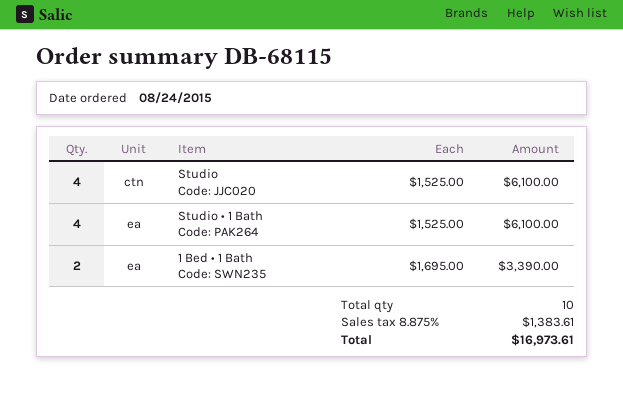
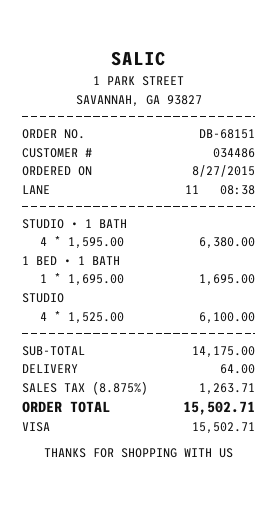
order number: DB-68115 -> DB-68151
order date: 2015-08-24 -> 2015-08-27
Studio • 1 Bath: 4 x 1525.00 = 6100.00 -> 4 x 1595.00 = 6380.00
1 Bed • 1 Bath: 2 x 1695.00 = 3390.00 -> 1 x 1695.00 = 1695.00
shipping: none -> 64.00
tax: 8.875% = 1383.61 -> 8.875% = 1263.71
total: 16973.61 -> 15502.71

